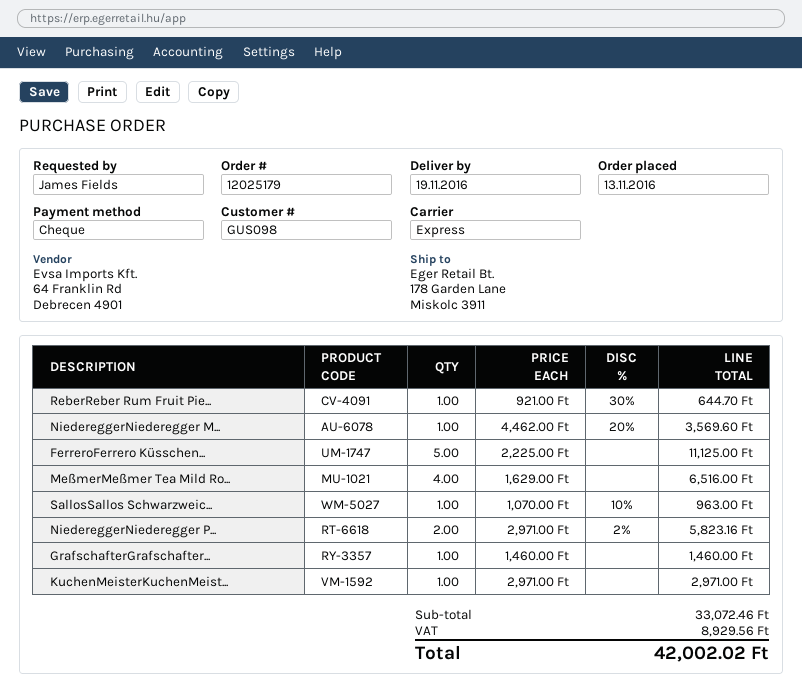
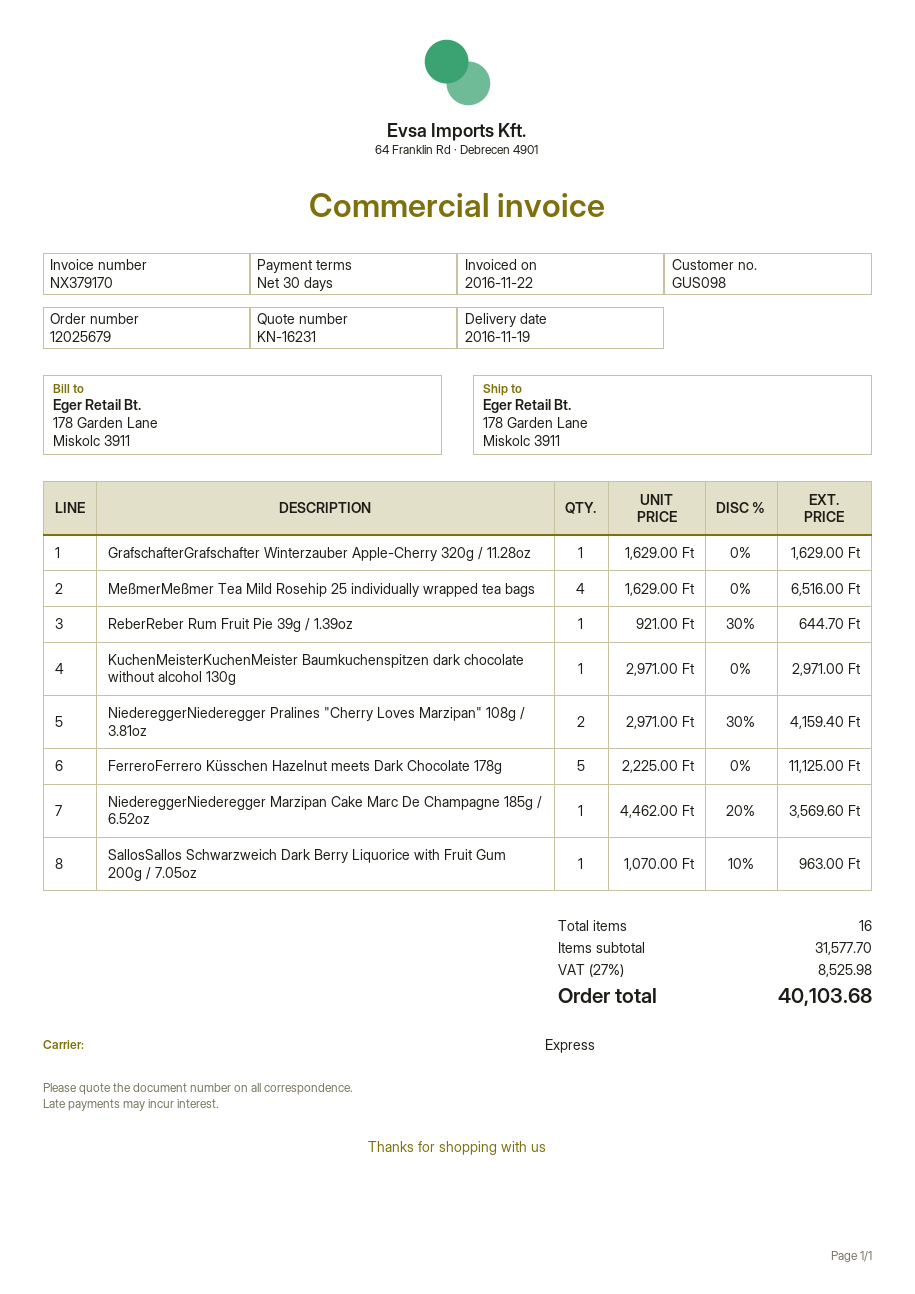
order number: 12025179 -> 12025679
NiedereggerNiederegger P...: 2 x 2971.00 - 2% = 5823.16 -> 2 x 2971.00 - 30% = 4159.40
GrafschafterGrafschafter...: 1 x 1460.00 = 1460.00 -> 1 x 1629.00 = 1629.00
subtotal: 33072.46 -> 31577.70
tax: 8929.56 -> 8525.98
total: 42002.02 -> 40103.68

